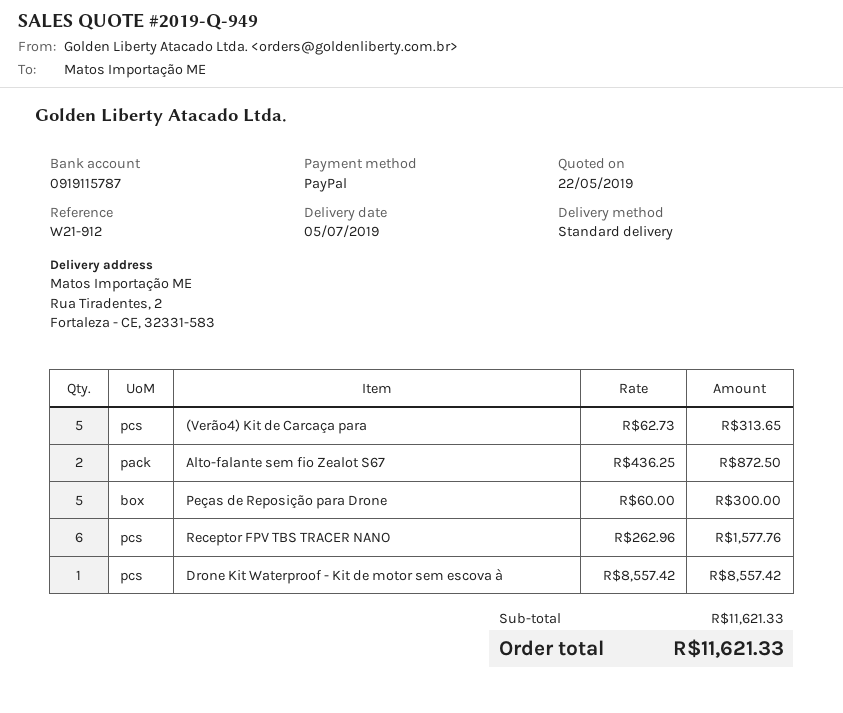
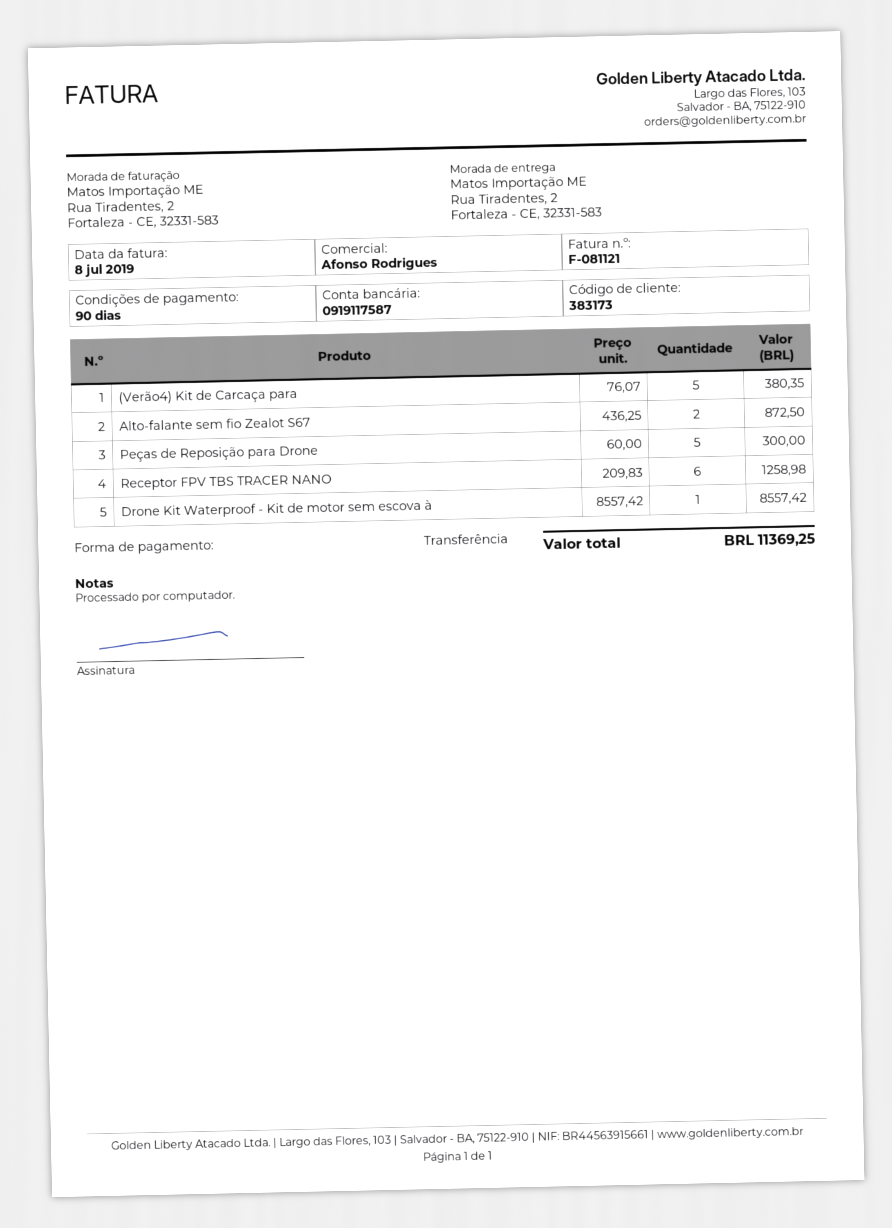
payment method: PayPal -> bank transfer
bank account: 0919115787 -> 0919117587
(Verão4) Kit de Carcaça para: 5 x 62.73 = 313.65 -> 5 x 76.07 = 380.35
Receptor FPV TBS TRACER NANO: 6 x 262.96 = 1577.76 -> 6 x 209.83 = 1258.98
total: 11621.33 -> 11369.25

